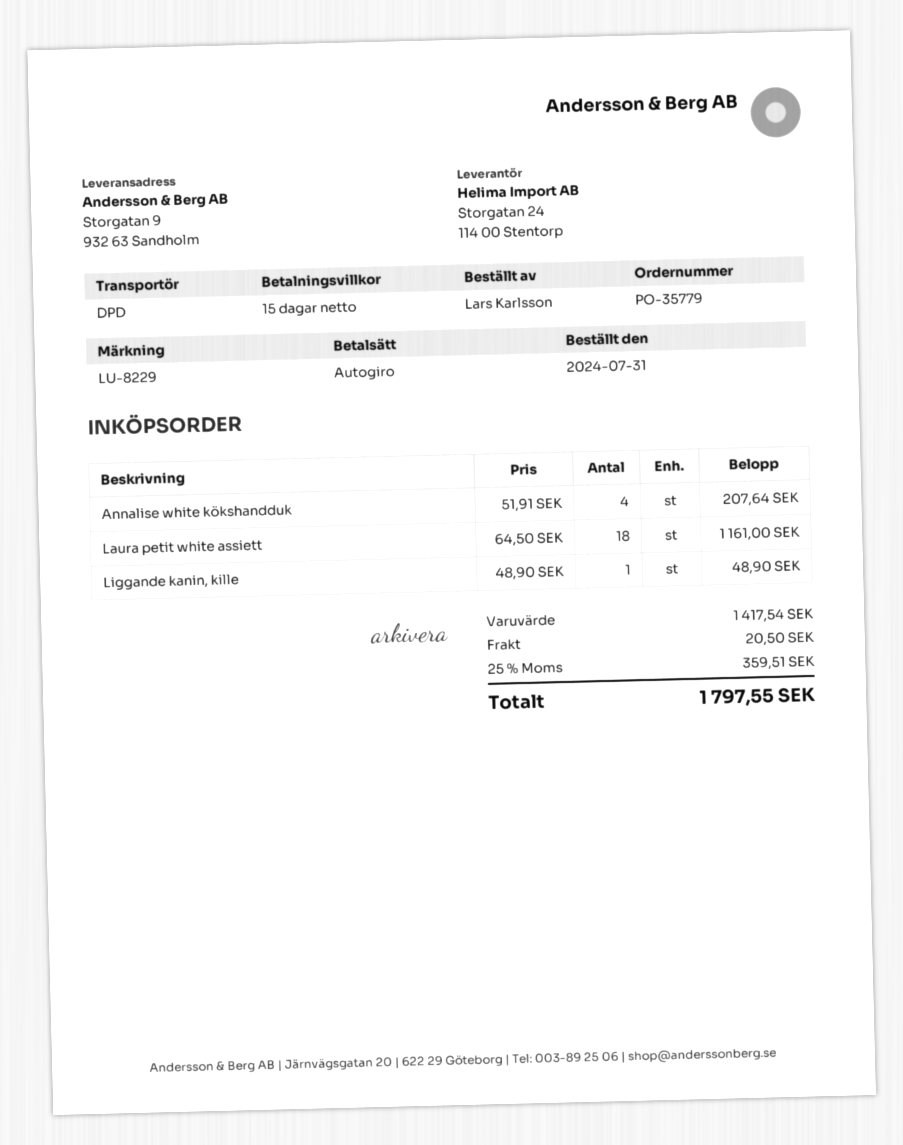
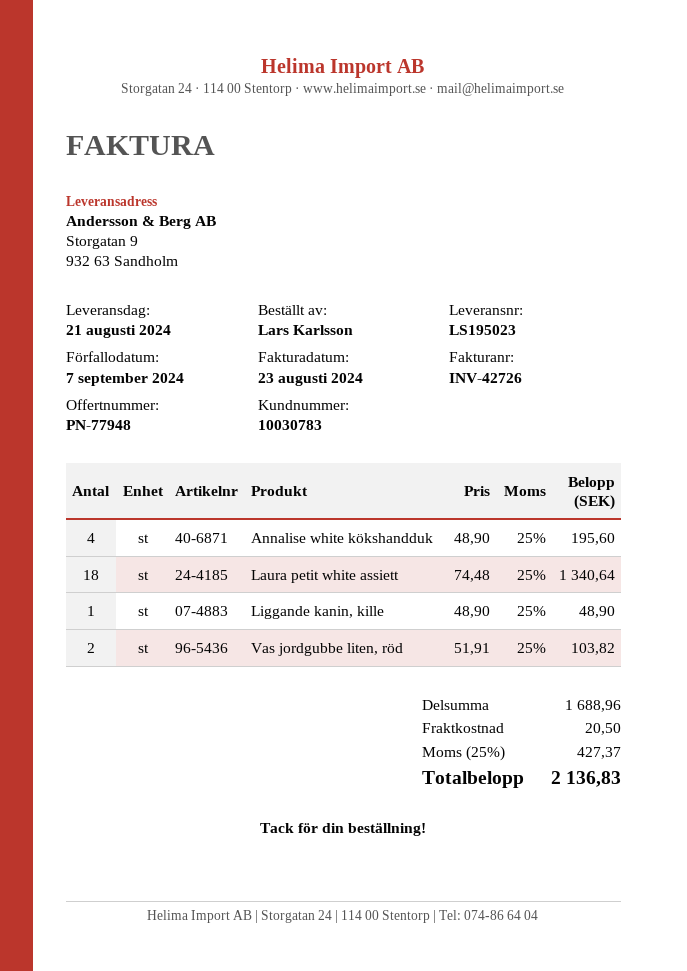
Annalise white kökshandduk: 4 x 51.91 = 207.64 -> 4 x 48.90 = 195.60
Laura petit white assiett: 18 x 64.50 = 1161.00 -> 18 x 74.48 = 1340.64
Vas jordgubbe liten, röd: none -> 2 x 51.91 = 103.82
subtotal: 1417.54 -> 1688.96
tax: 25% = 359.51 -> 25% = 427.37
total: 1797.55 -> 2136.83

